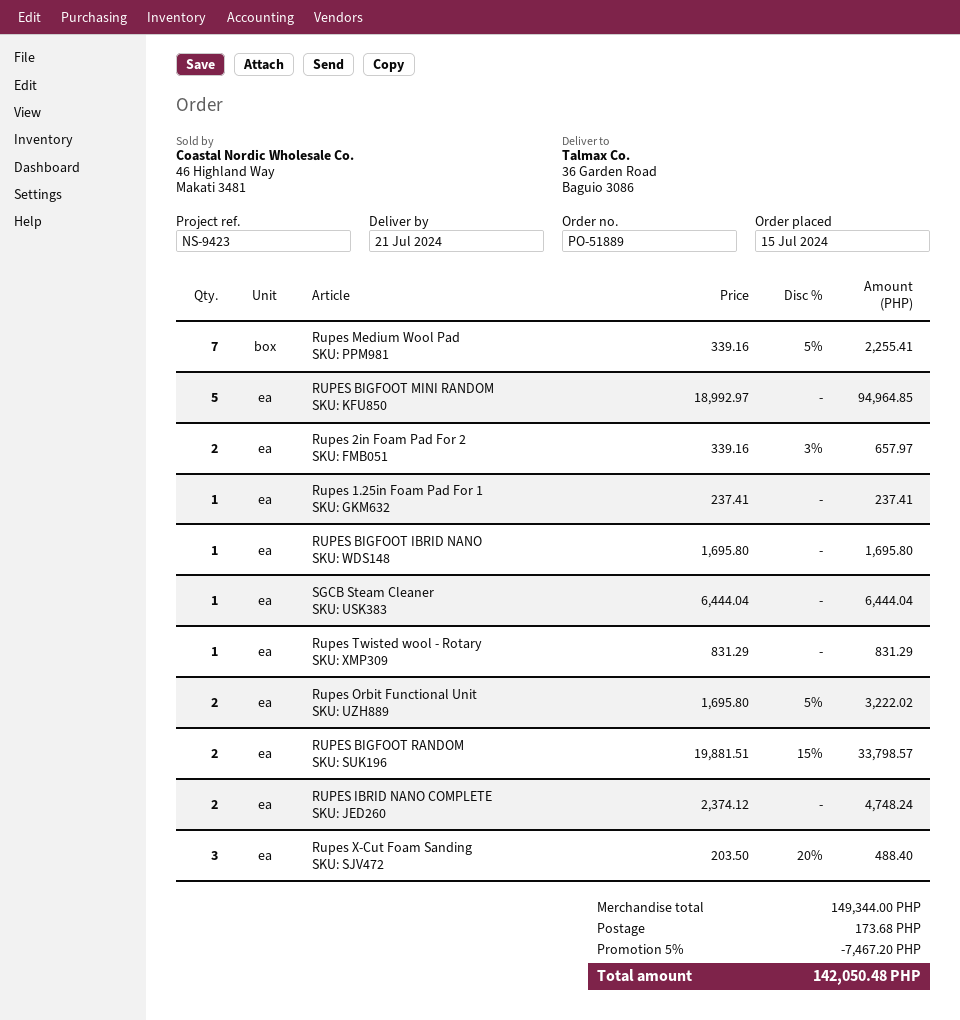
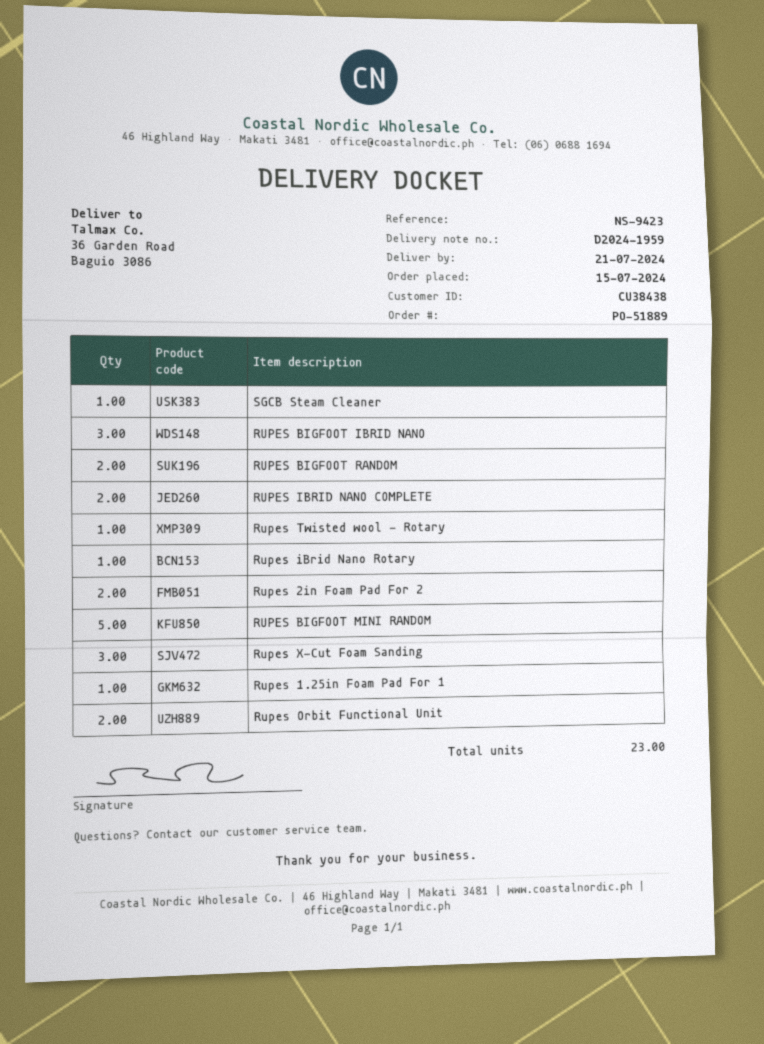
Rupes Medium Wool Pad: 7 -> none
RUPES BIGFOOT IBRID NANO: 1 -> 3
Rupes iBrid Nano Rotary: none -> 1

